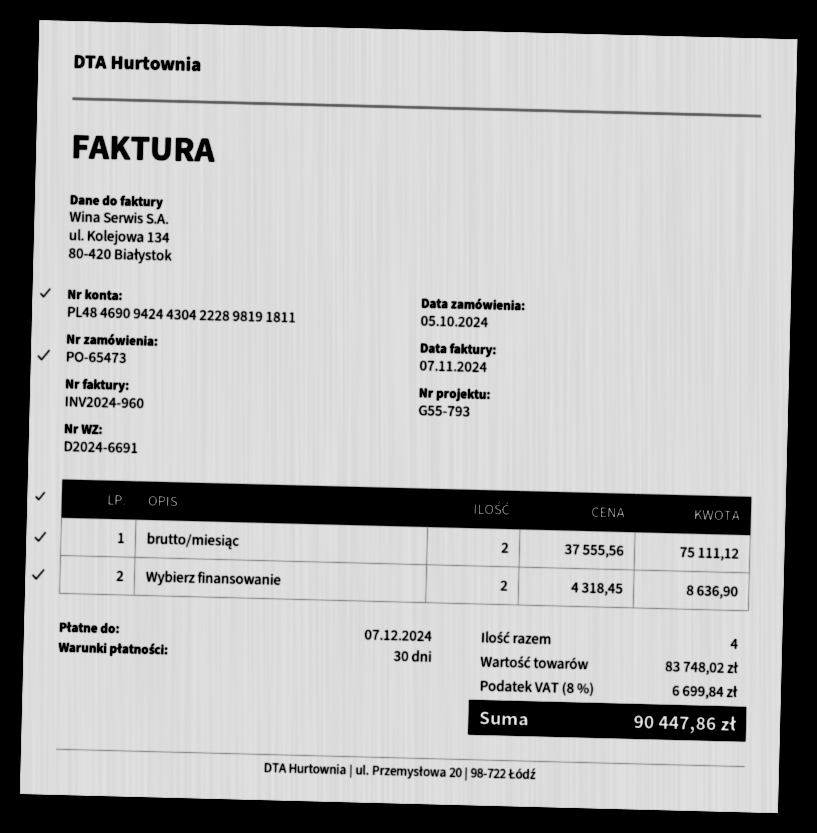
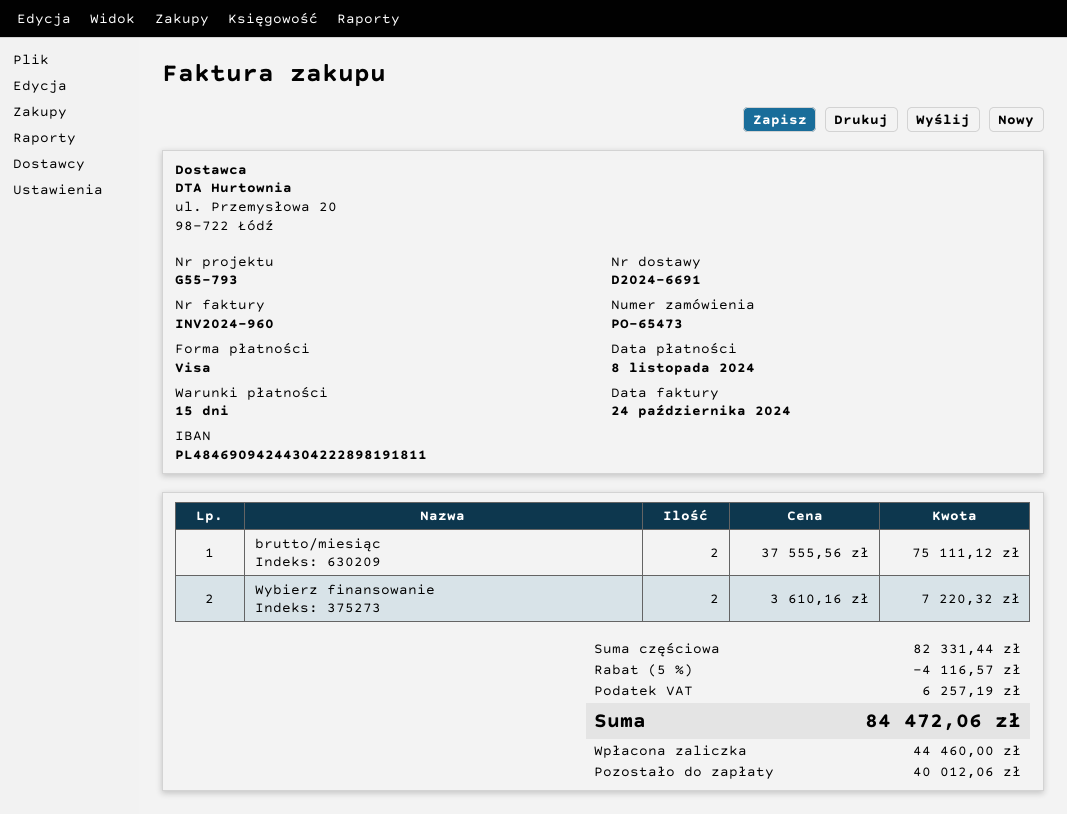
invoice date: 2024-11-07 -> 2024-10-24
payment terms: 30 days -> 15 days
due date: 2024-12-07 -> 2024-11-08
Wybierz finansowanie: 2 x 4318.45 = 8636.90 -> 2 x 3610.16 = 7220.32
subtotal: 83748.02 -> 82331.44
discount: none -> 5% = 4116.57
tax: 6699.84 -> 6257.19
total: 90447.86 -> 84472.06

